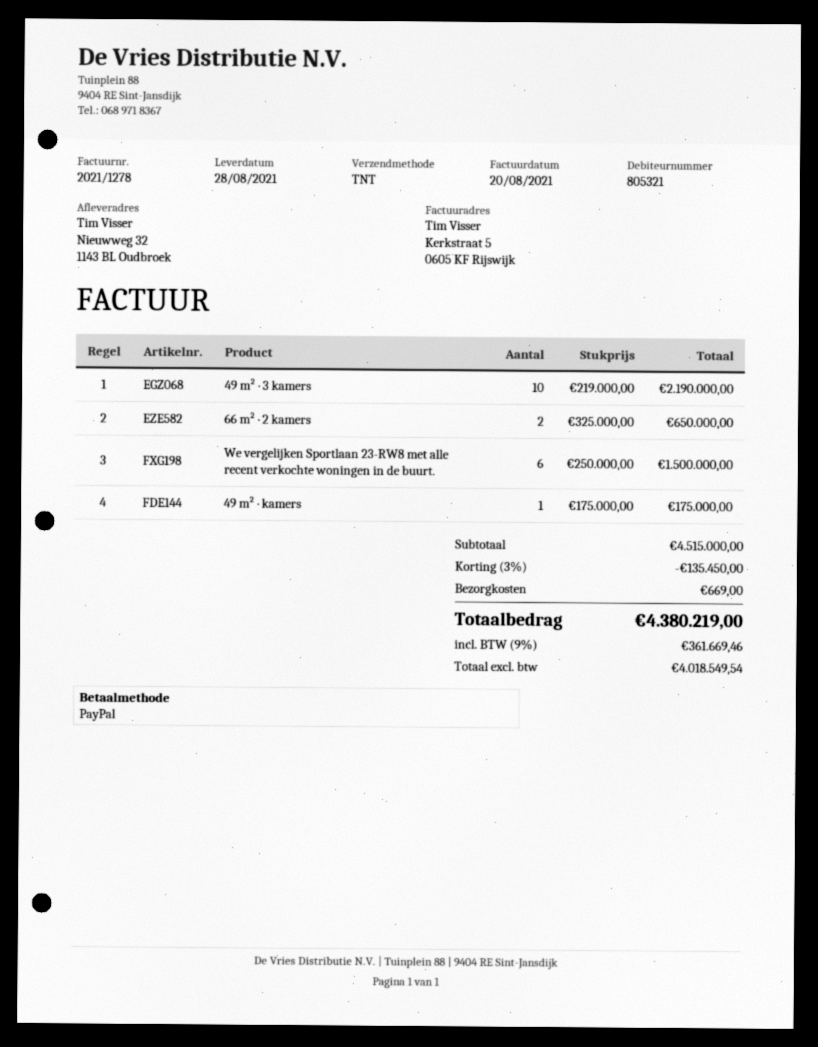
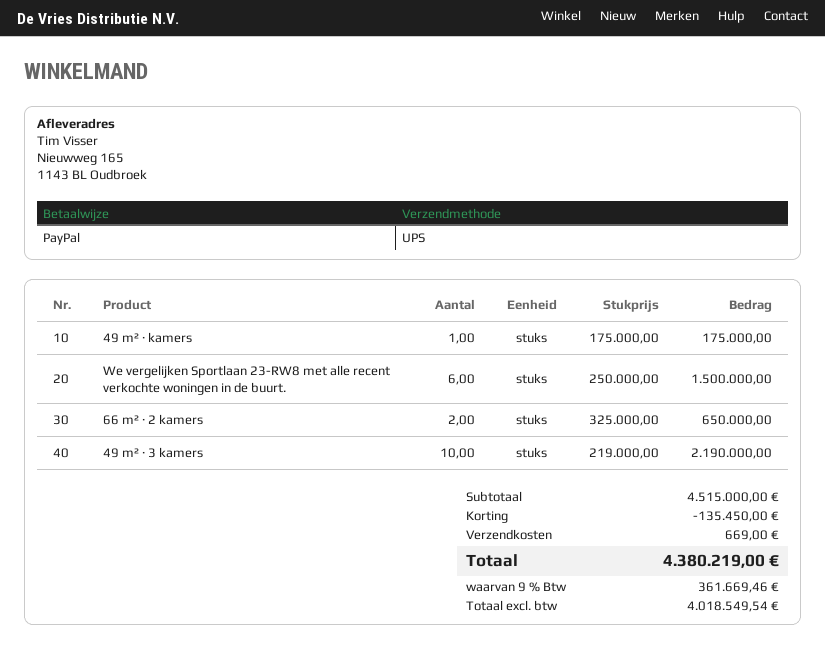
shipping method: TNT -> UPS
ship to: Nieuwweg 32, 1143 BL Oudbroek -> Nieuwweg 165, 1143 BL Oudbroek

